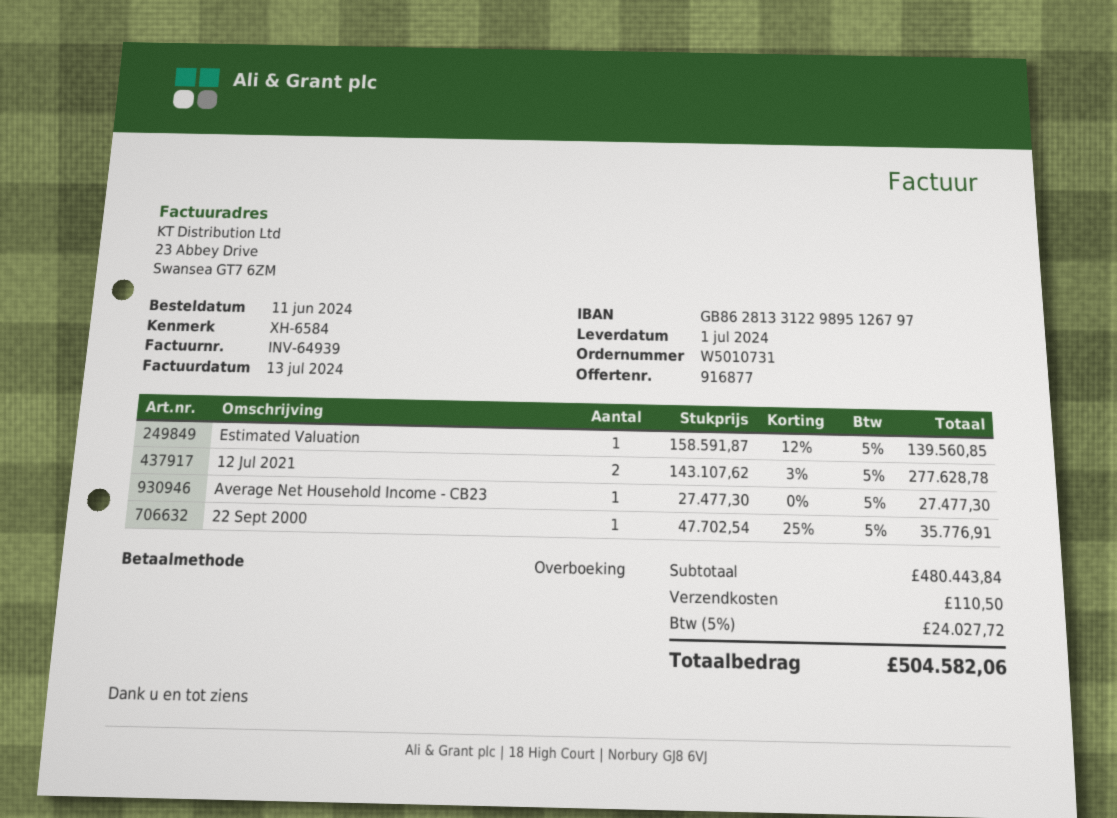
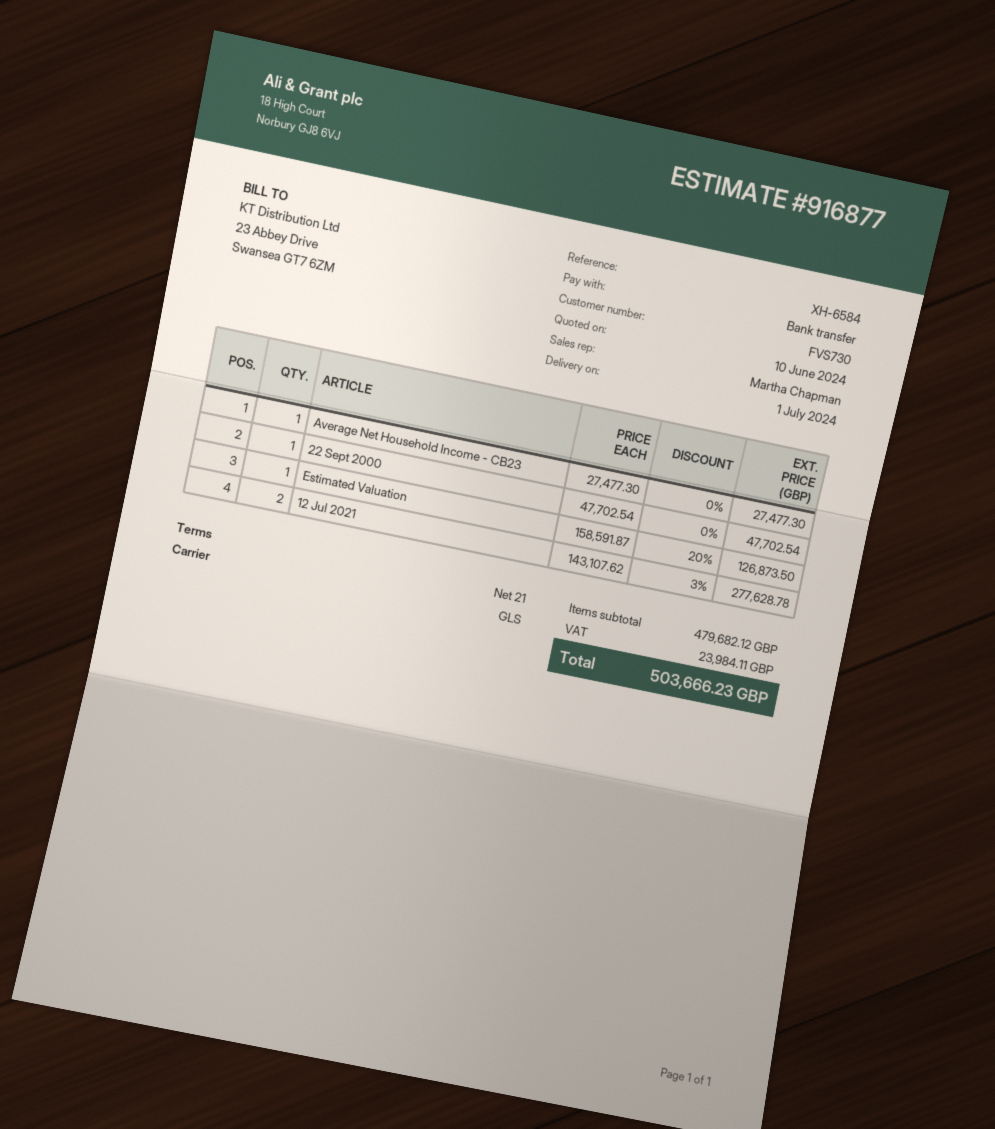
Estimated Valuation: 1 x 158591.87 - 12% = 139560.85 -> 1 x 158591.87 - 20% = 126873.50
22 Sept 2000: 1 x 47702.54 - 25% = 35776.91 -> 1 x 47702.54 = 47702.54
subtotal: 480443.84 -> 479682.12
shipping: 110.50 -> none
tax: 24027.72 -> 23984.11
total: 504582.06 -> 503666.23

